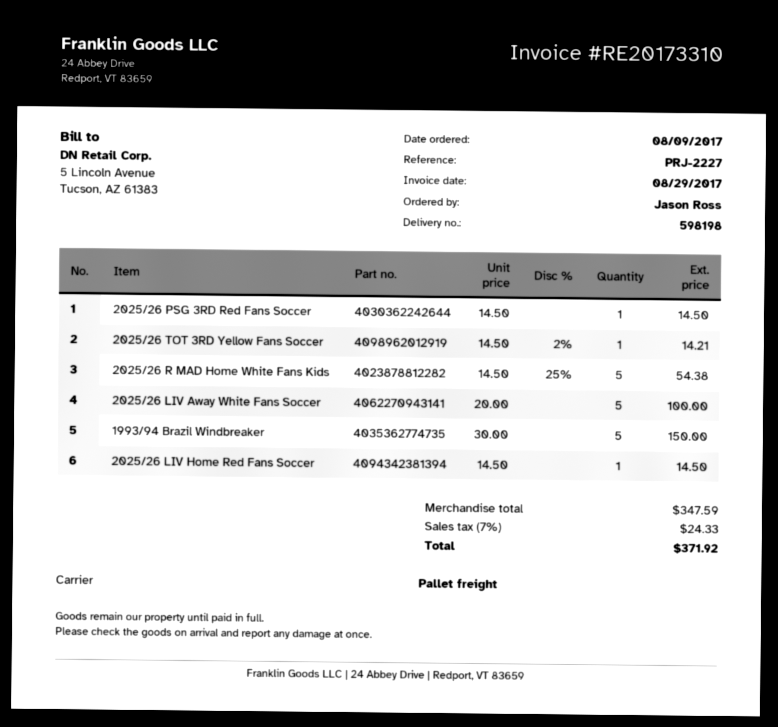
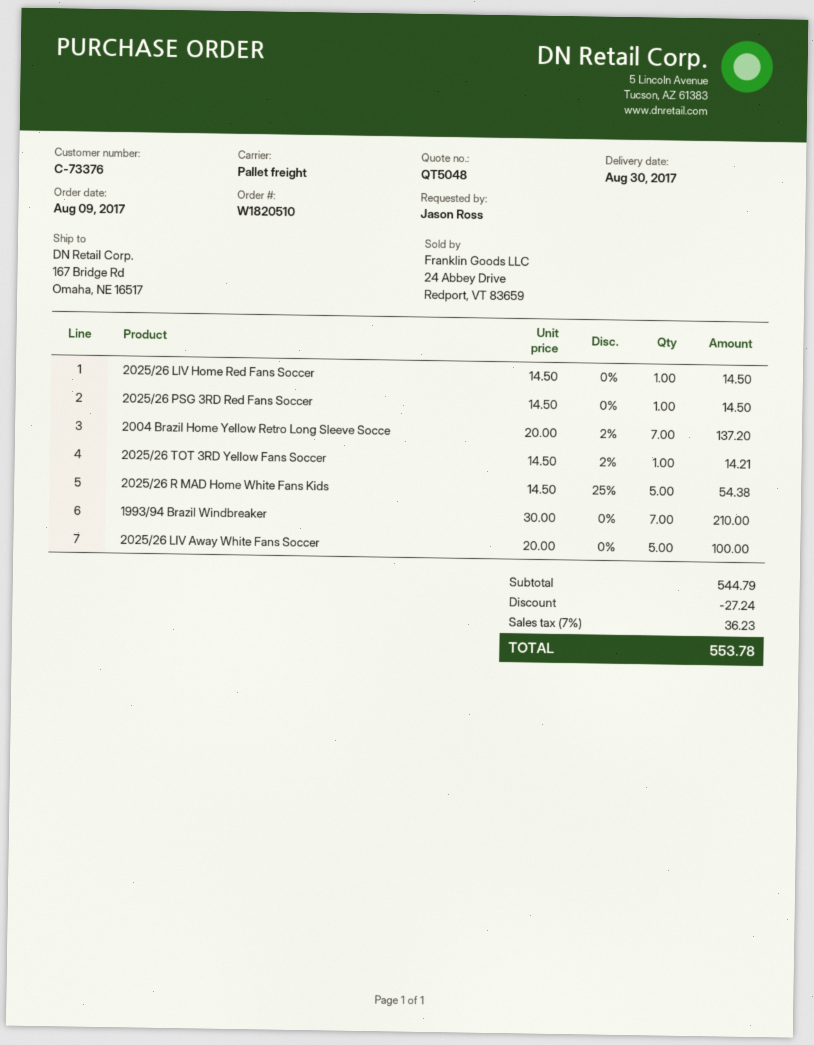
1993/94 Brazil Windbreaker: 5 x 30.00 = 150.00 -> 7 x 30.00 = 210.00
2004 Brazil Home Yellow Retro Long Sleeve Socce: none -> 7 x 20.00 - 2% = 137.20
subtotal: 347.59 -> 544.79
discount: none -> 27.24
tax: 7% = 24.33 -> 7% = 36.23
total: 371.92 -> 553.78

